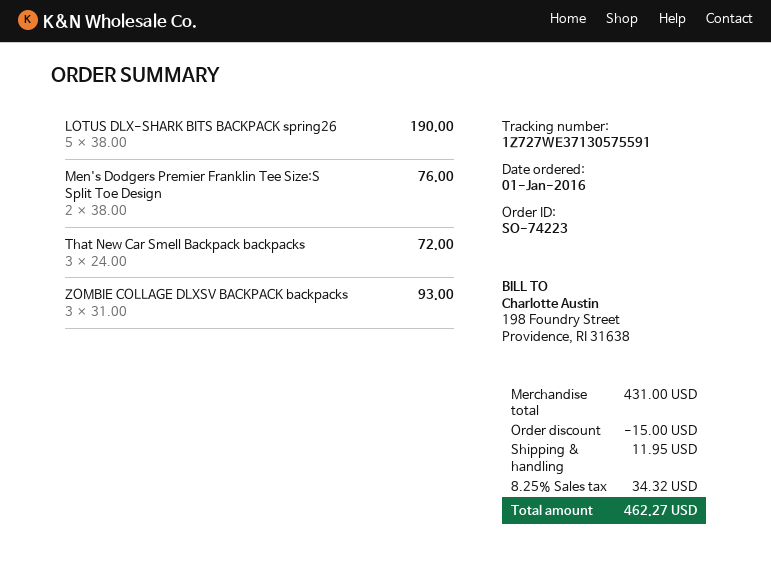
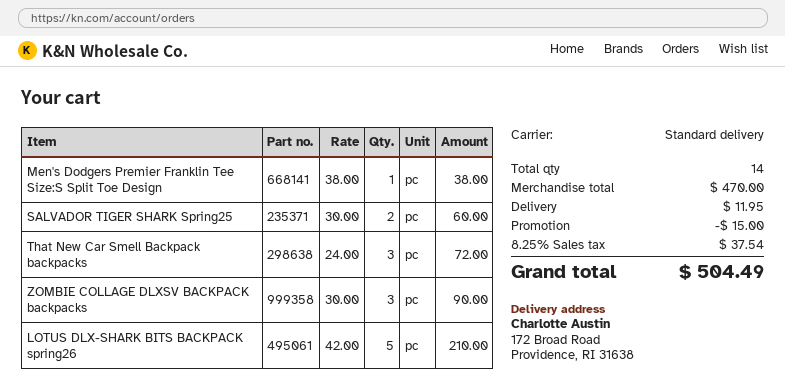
LOTUS DLX-SHARK BITS BACKPACK spring26: 5 x 38.00 = 190.00 -> 5 x 42.00 = 210.00
Men's Dodgers Premier Franklin Tee Size:S Split Toe Design: 2 x 38.00 = 76.00 -> 1 x 38.00 = 38.00
ZOMBIE COLLAGE DLXSV BACKPACK backpacks: 3 x 31.00 = 93.00 -> 3 x 30.00 = 90.00
SALVADOR TIGER SHARK Spring25: none -> 2 x 30.00 = 60.00
subtotal: 431.00 -> 470.00
tax: 8.25% = 34.32 -> 8.25% = 37.54
total: 462.27 -> 504.49

